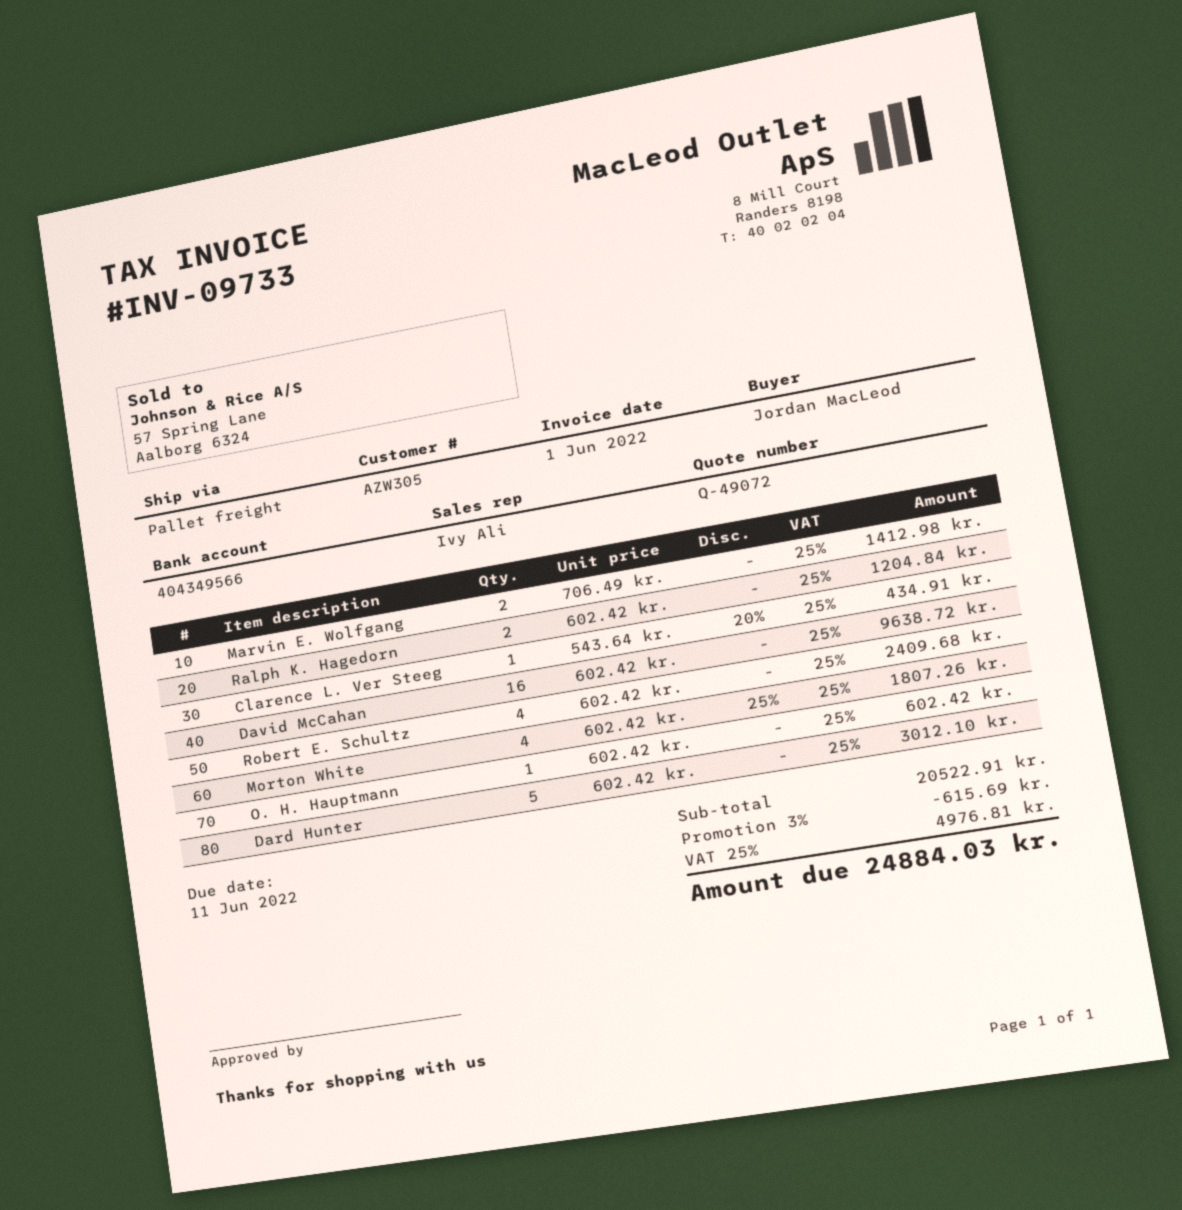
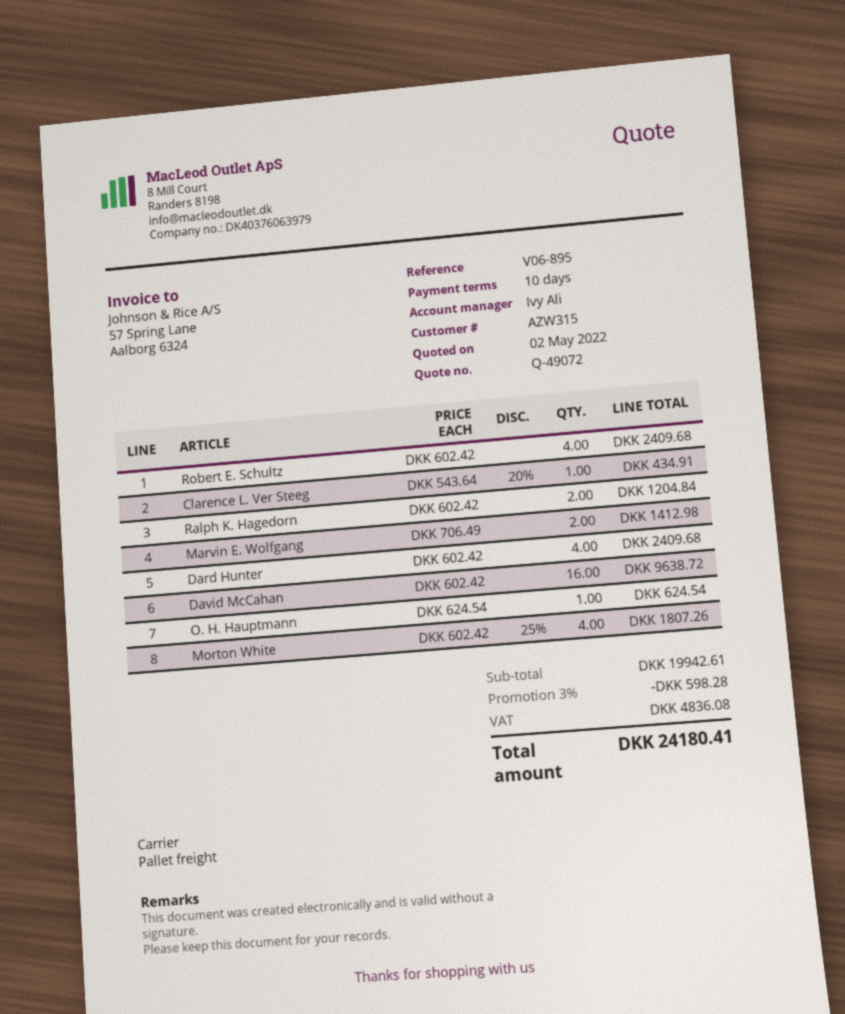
customer number: AZW305 -> AZW315
O. H. Hauptmann: 1 x 602.42 = 602.42 -> 1 x 624.54 = 624.54
Dard Hunter: 5 x 602.42 = 3012.10 -> 4 x 602.42 = 2409.68
subtotal: 20522.91 -> 19942.61
discount: 3% = 615.69 -> 3% = 598.28
tax: 4976.81 -> 4836.08
total: 24884.03 -> 24180.41

